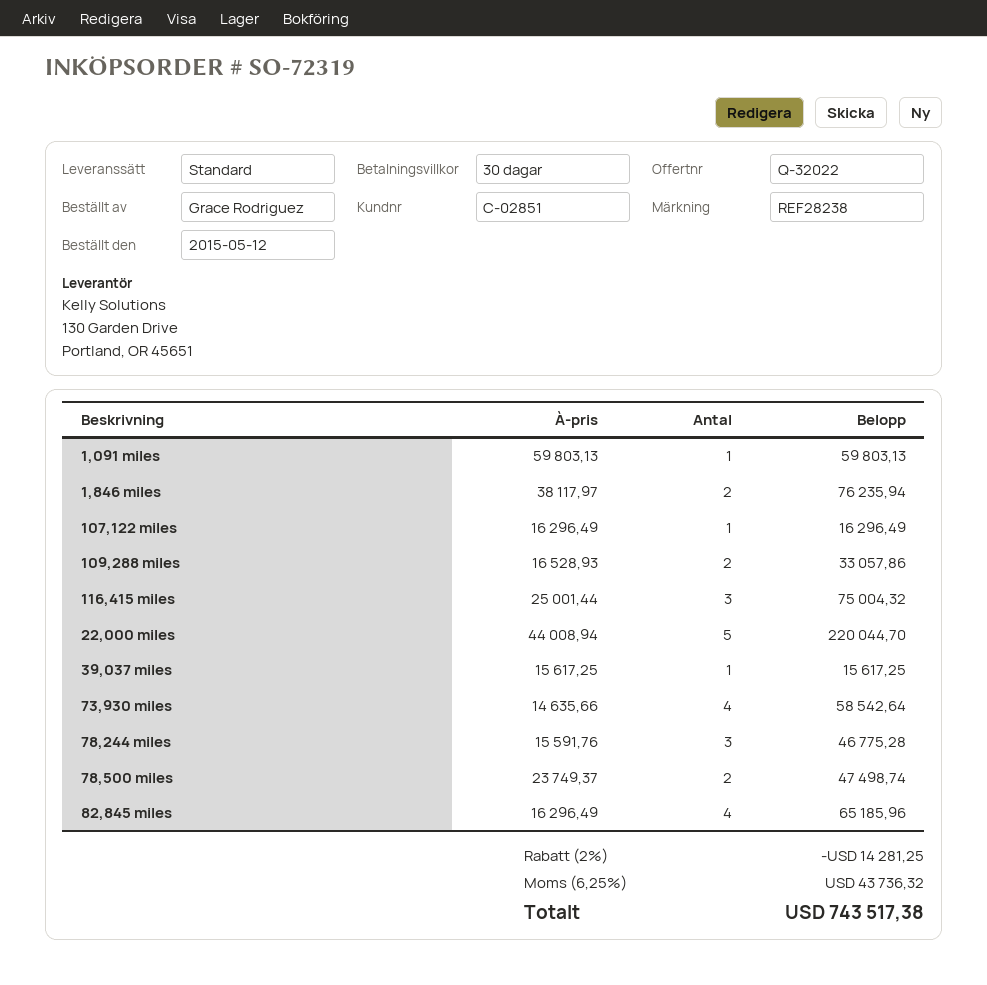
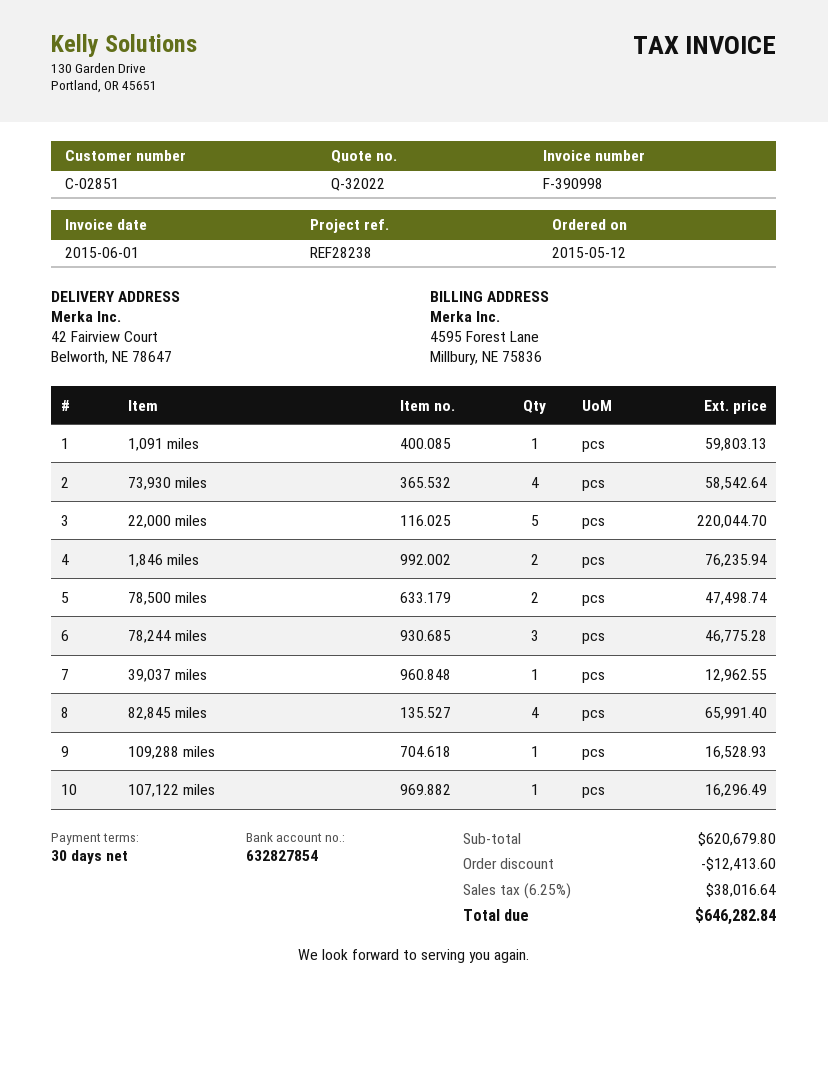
109,288 miles: 2 for 33057.86 -> 1 for 16528.93
116,415 miles: 3 for 75004.32 -> none
39,037 miles: 1 for 15617.25 -> 1 for 12962.55
82,845 miles: 4 for 65185.96 -> 4 for 65991.40
discount: 14281.25 -> 12413.60
tax: 6.25% = 43736.32 -> 6.25% = 38016.64
total: 743517.38 -> 646282.84

